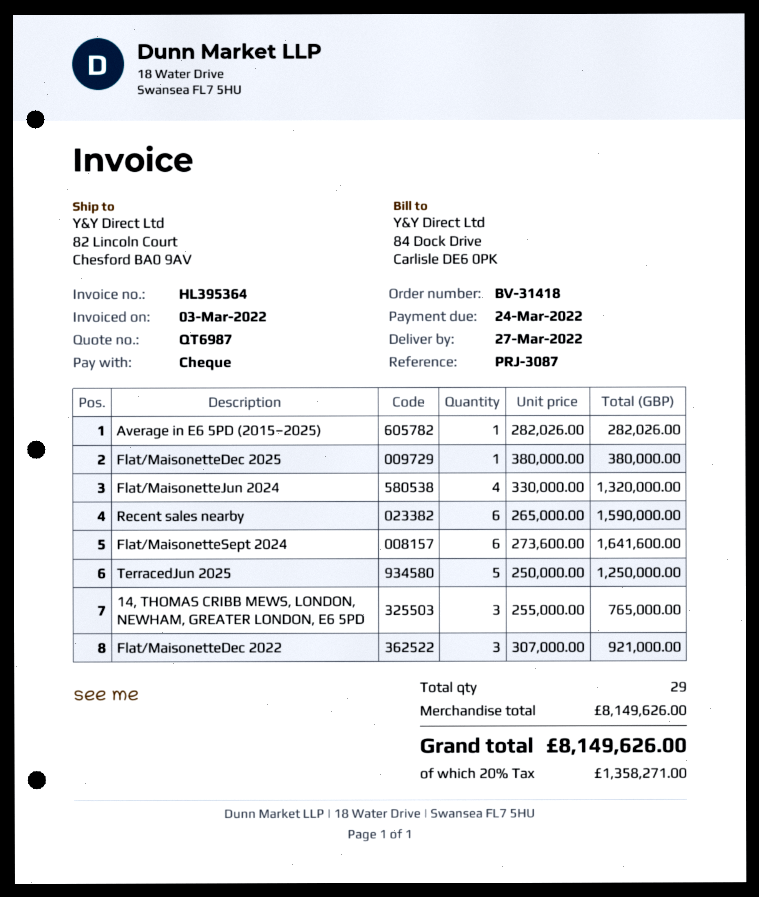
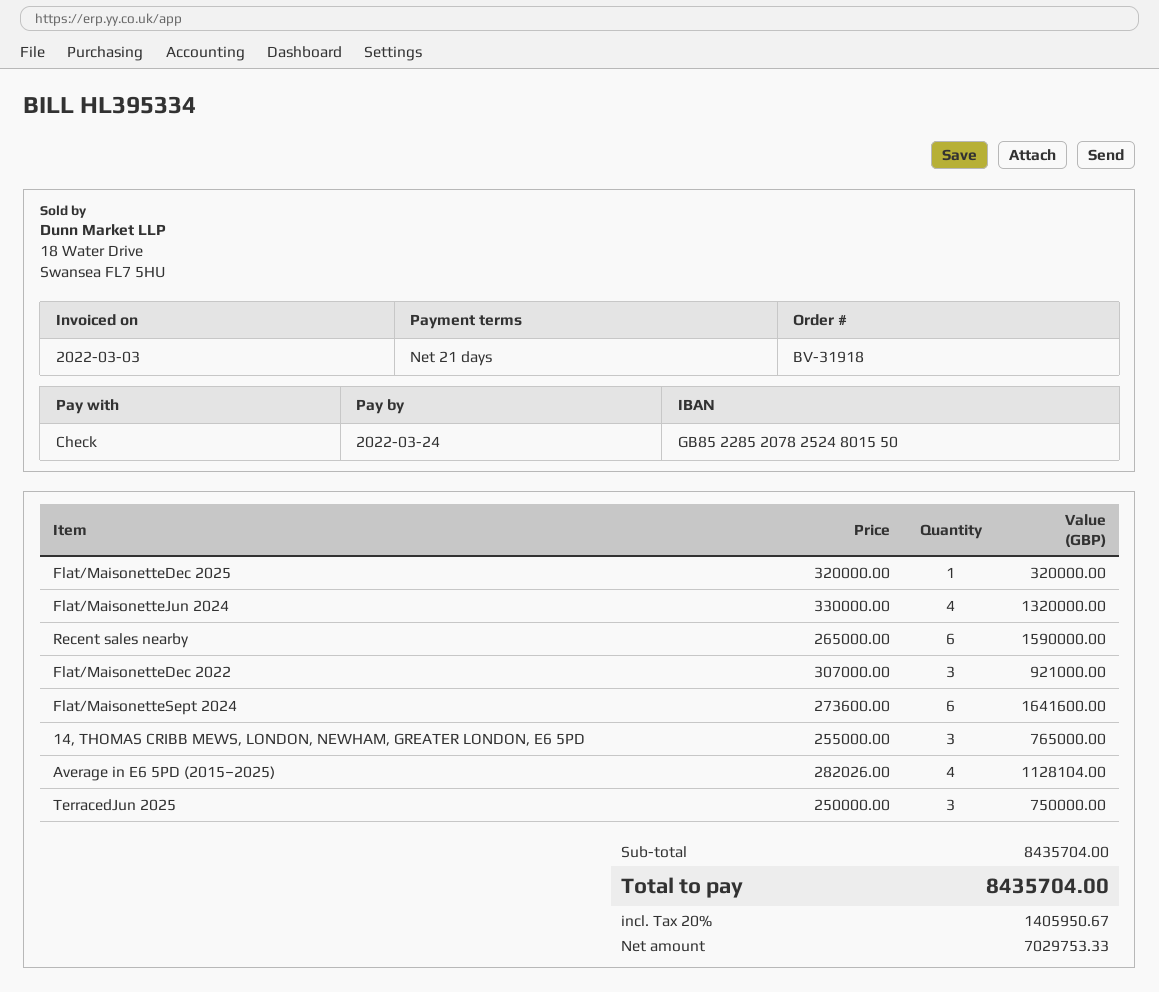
order number: BV-31418 -> BV-31918
invoice number: HL395364 -> HL395334
Average in E6 5PD (2015–2025): 1 x 282026.00 = 282026.00 -> 4 x 282026.00 = 1128104.00
Flat/MaisonetteDec 2025: 1 x 380000.00 = 380000.00 -> 1 x 320000.00 = 320000.00
TerracedJun 2025: 5 x 250000.00 = 1250000.00 -> 3 x 250000.00 = 750000.00
subtotal: 8149626.00 -> 8435704.00
tax: 20% = 1358271.00 -> 20% = 1405950.67
total: 8149626.00 -> 8435704.00

